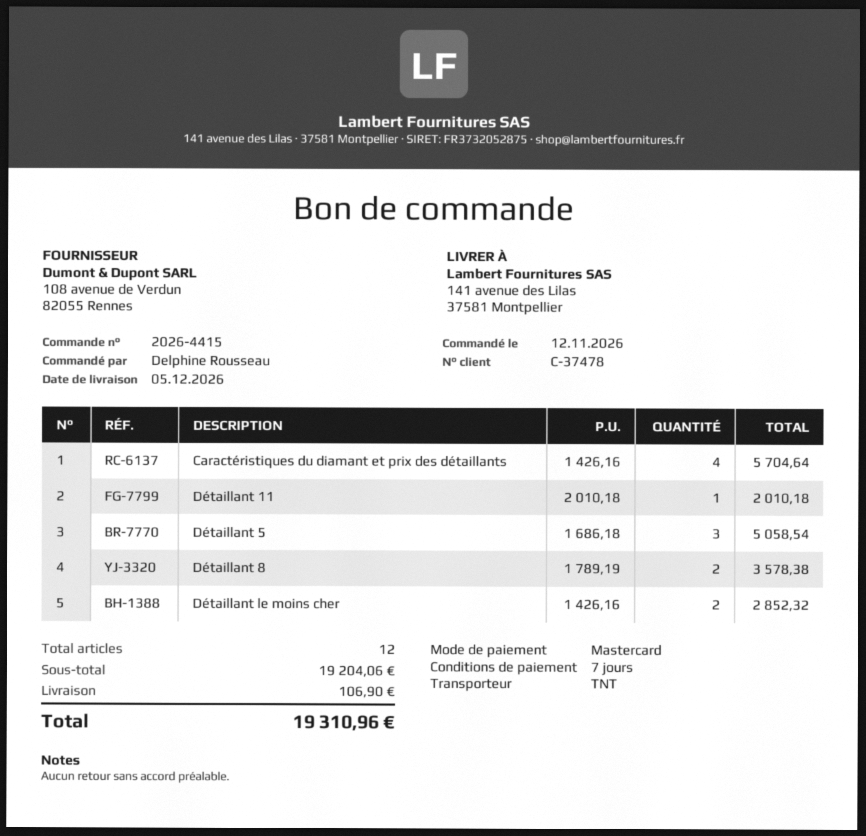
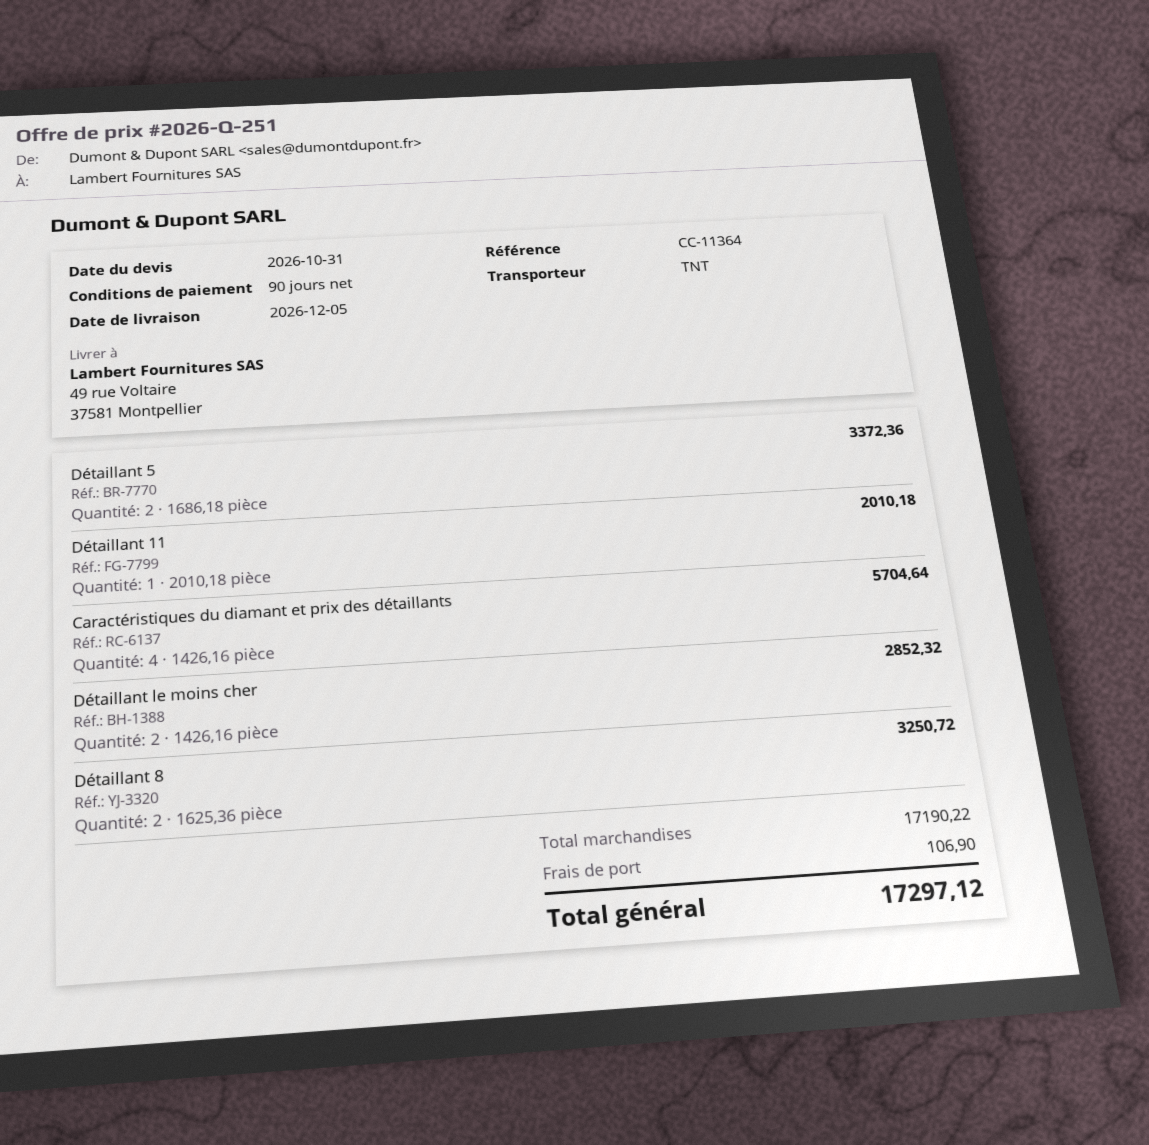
payment terms: 7 days -> 90 days
ship to: 141 avenue des Lilas, 37581 Montpellier -> 49 rue Voltaire, 37581 Montpellier
Détaillant 5: 3 x 1686.18 = 5058.54 -> 2 x 1686.18 = 3372.36
Détaillant 8: 2 x 1789.19 = 3578.38 -> 2 x 1625.36 = 3250.72
subtotal: 19204.06 -> 17190.22
total: 19310.96 -> 17297.12

